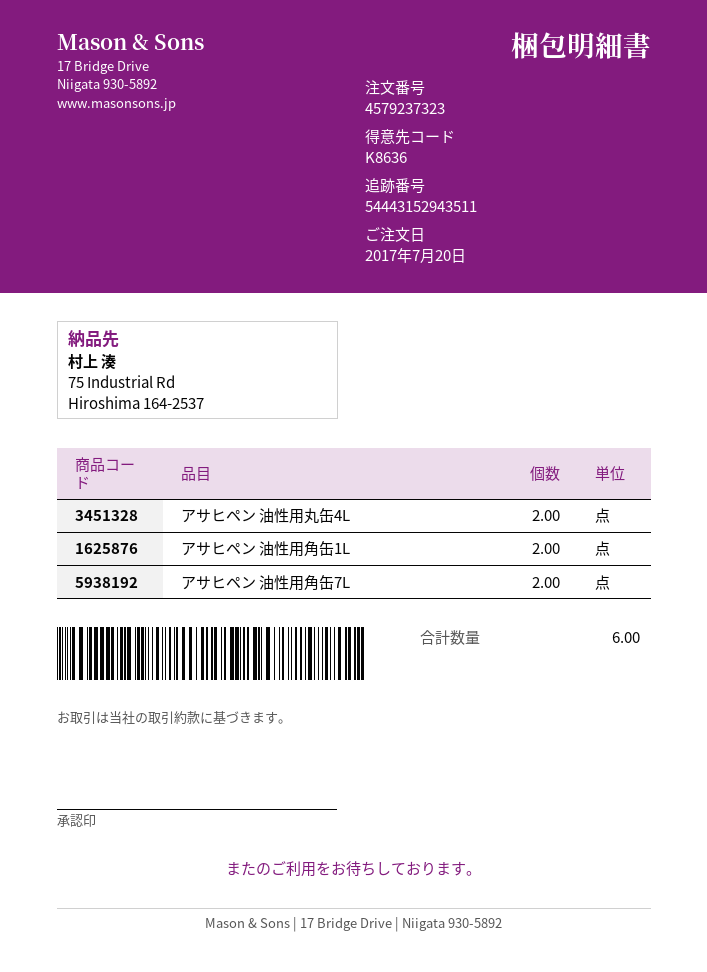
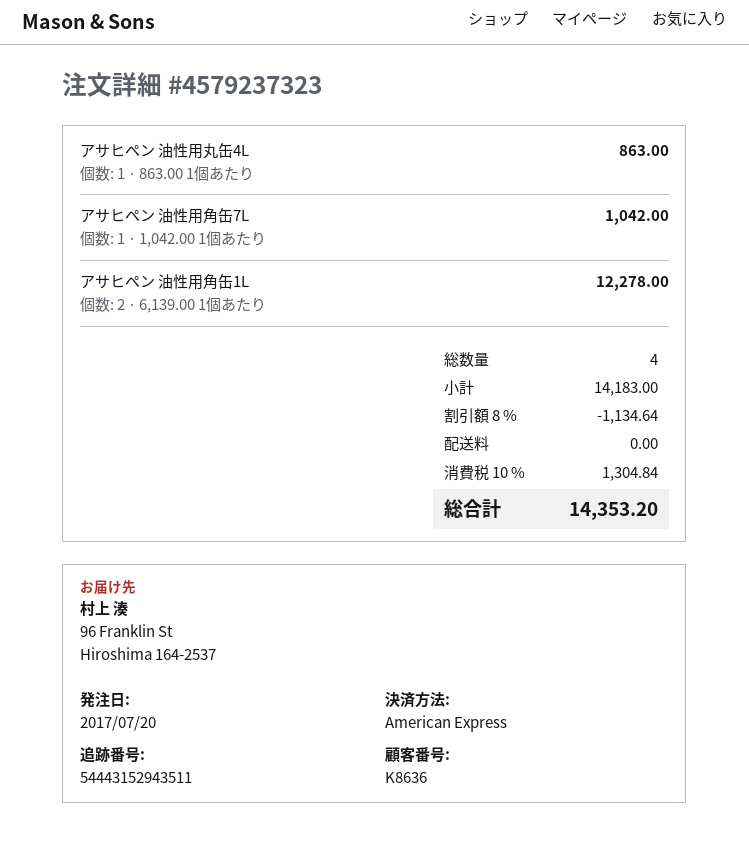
ship to: 75 Industrial Rd, Hiroshima 164-2537 -> 96 Franklin St, Hiroshima 164-2537
アサヒペン 油性用丸缶4L: 2 -> 1
アサヒペン 油性用角缶7L: 2 -> 1
total quantity: 6 -> 4

